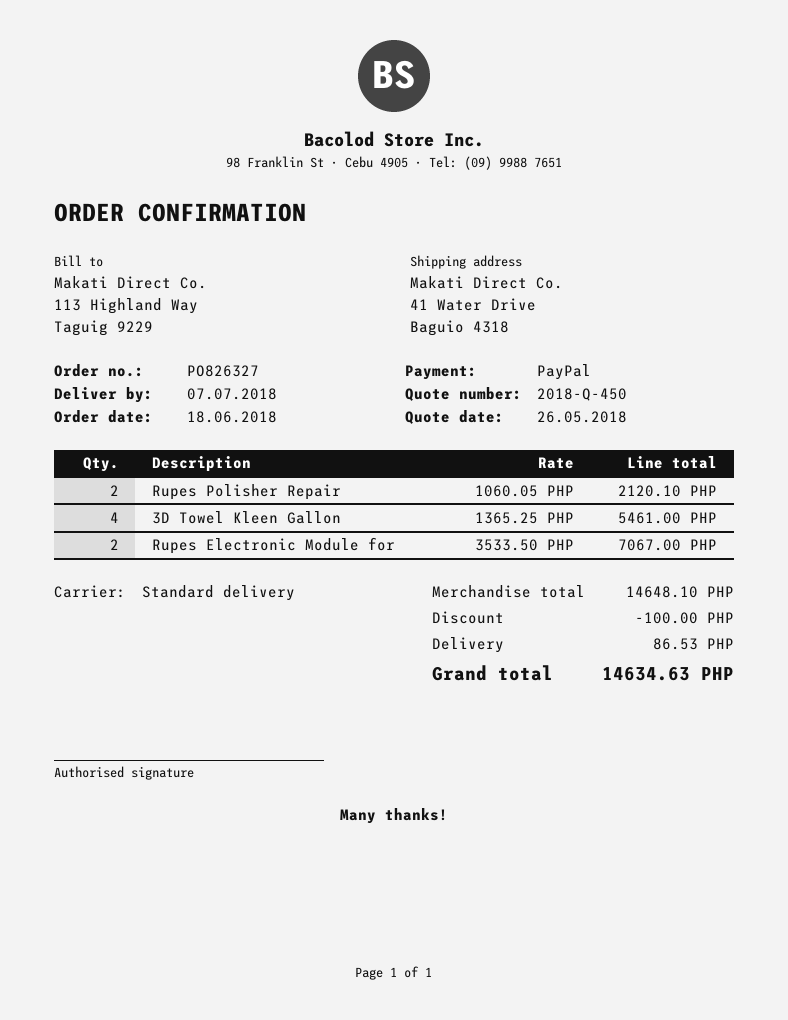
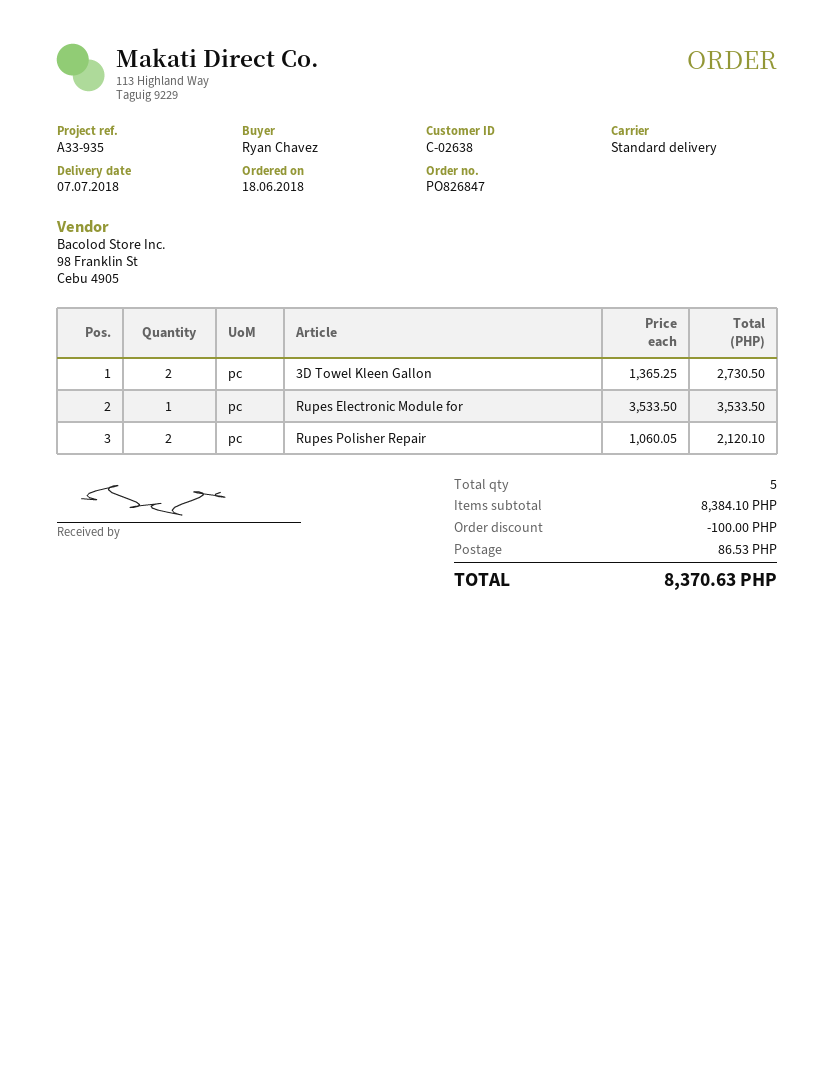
order number: PO826327 -> PO826847
3D Towel Kleen Gallon: 4 x 1365.25 = 5461.00 -> 2 x 1365.25 = 2730.50
Rupes Electronic Module for: 2 x 3533.50 = 7067.00 -> 1 x 3533.50 = 3533.50
subtotal: 14648.10 -> 8384.10
total: 14634.63 -> 8370.63

